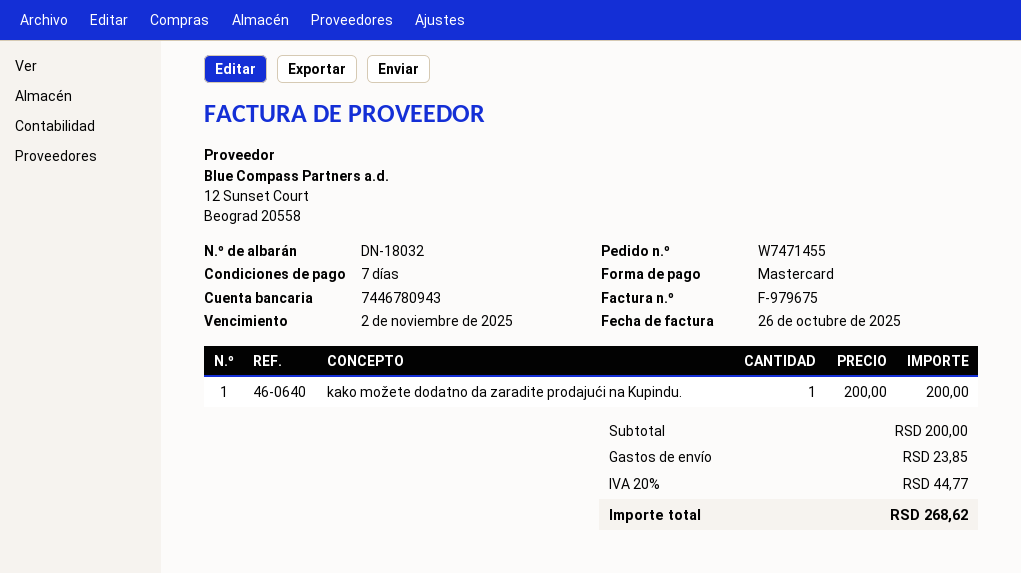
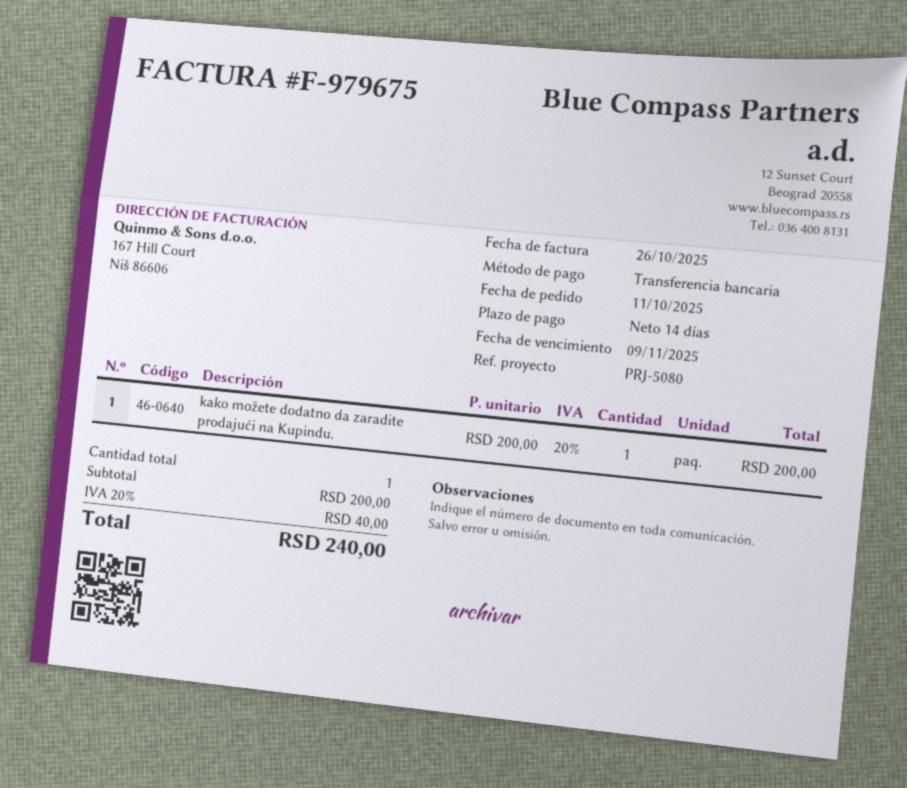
payment terms: 7 days -> 14 days
due date: 2025-11-02 -> 2025-11-09
payment method: Mastercard -> bank transfer
shipping: 23.85 -> none
tax: 20% = 44.77 -> 20% = 40.00
total: 268.62 -> 240.00

